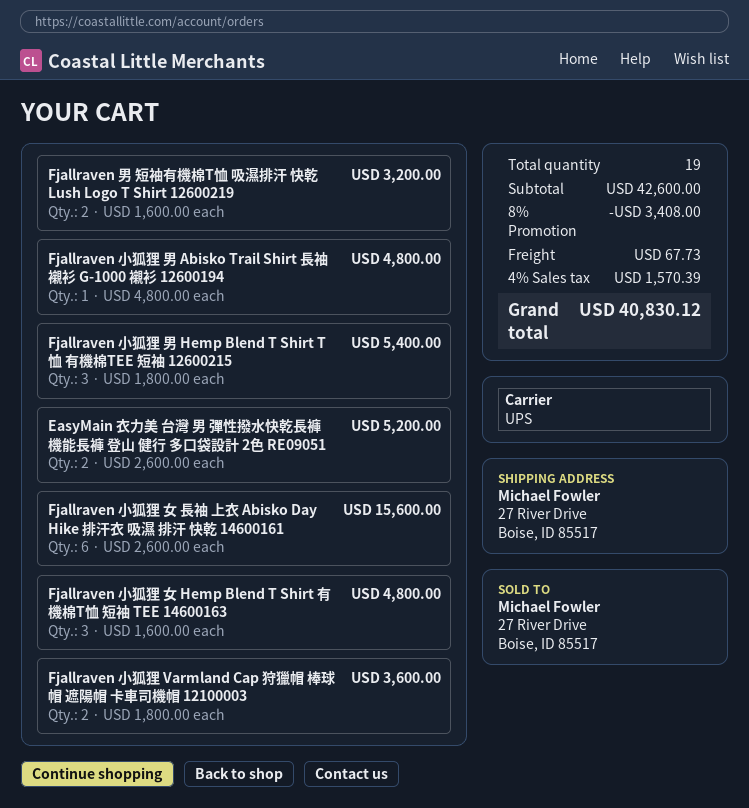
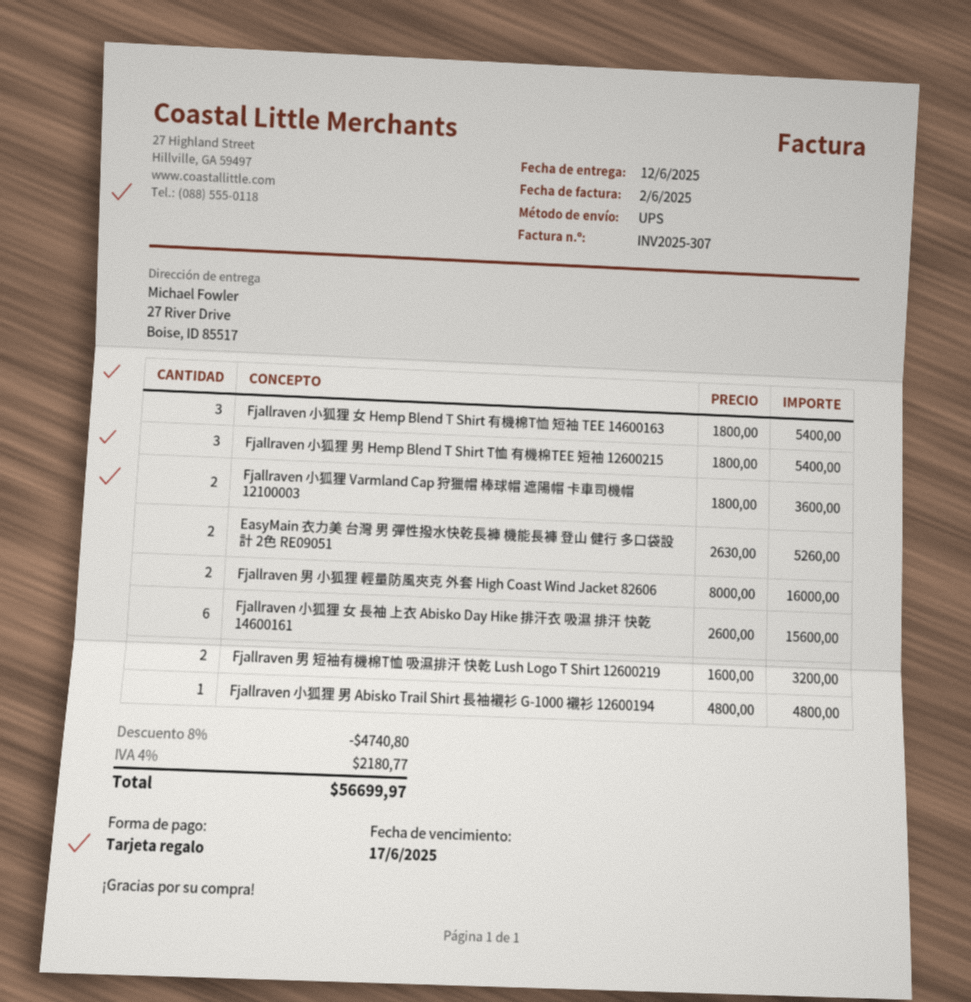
EasyMain 衣力美 台灣 男 彈性撥水快乾長褲 機能長褲 登山 健行 多口袋設計 2色 RE09051: 2 x 2600.00 = 5200.00 -> 2 x 2630.00 = 5260.00
Fjallraven 小狐狸 女 Hemp Blend T Shirt 有機棉T恤 短袖 TEE 14600163: 3 x 1600.00 = 4800.00 -> 3 x 1800.00 = 5400.00
Fjallraven 男 小狐狸 輕量防風夾克 外套 High Coast Wind Jacket 82606: none -> 2 x 8000.00 = 16000.00
discount: 8% = 3408.00 -> 8% = 4740.80
shipping: 67.73 -> none
tax: 4% = 1570.39 -> 4% = 2180.77
total: 40830.12 -> 56699.97

